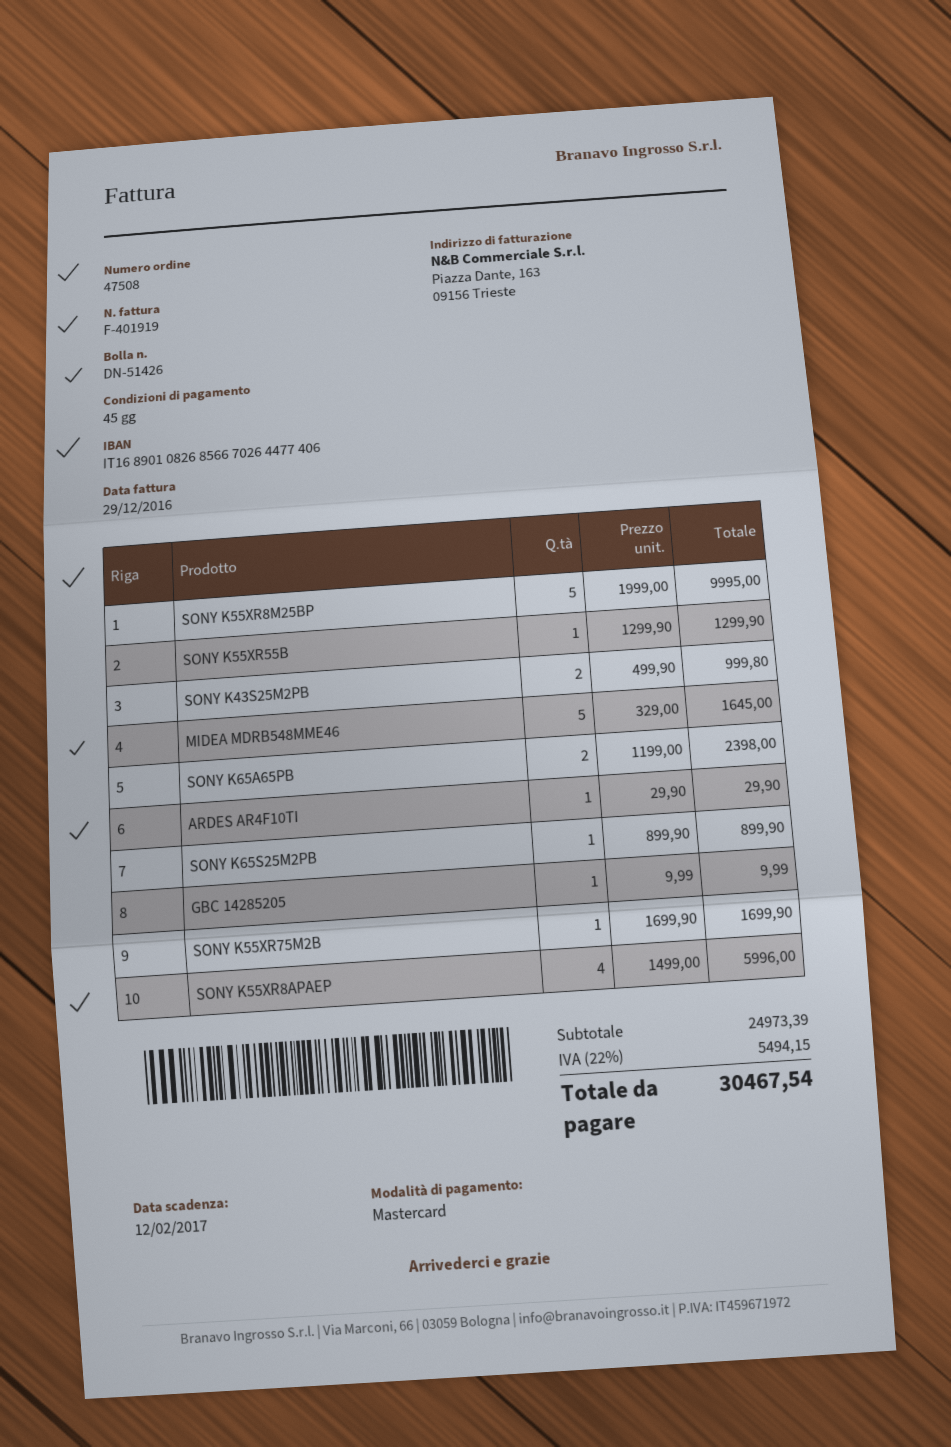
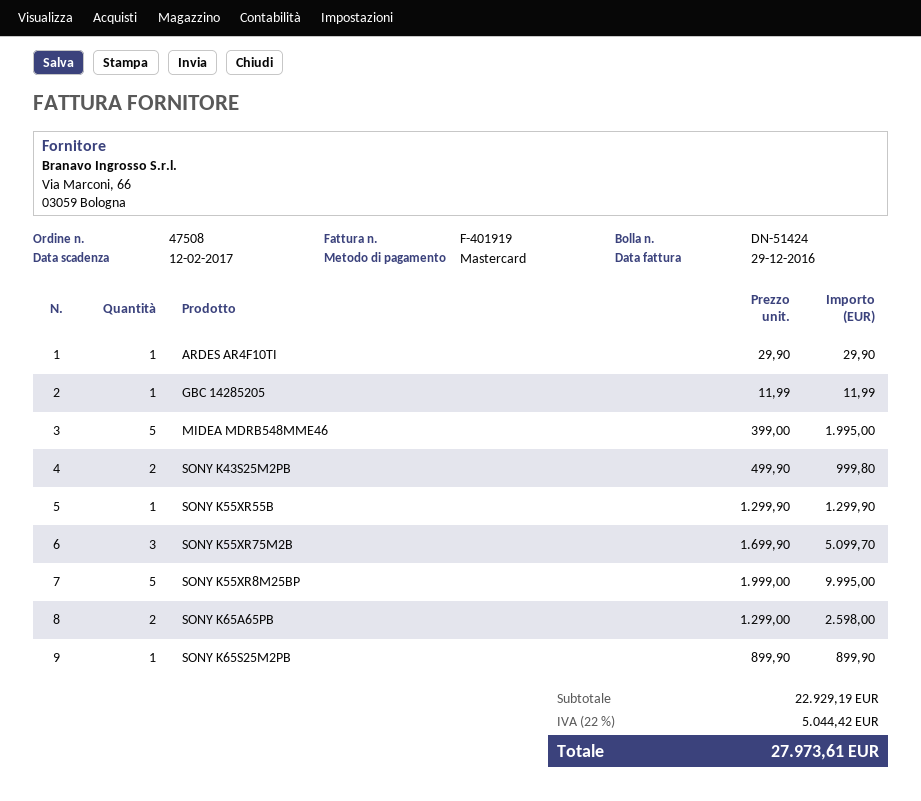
delivery note number: DN-51426 -> DN-51424
MIDEA MDRB548MME46: 5 x 329.00 = 1645.00 -> 5 x 399.00 = 1995.00
SONY K65A65PB: 2 x 1199.00 = 2398.00 -> 2 x 1299.00 = 2598.00
GBC 14285205: 1 x 9.99 = 9.99 -> 1 x 11.99 = 11.99
SONY K55XR75M2B: 1 x 1699.90 = 1699.90 -> 3 x 1699.90 = 5099.70
SONY K55XR8APAEP: 4 x 1499.00 = 5996.00 -> none
subtotal: 24973.39 -> 22929.19
tax: 22% = 5494.15 -> 22% = 5044.42
total: 30467.54 -> 27973.61

